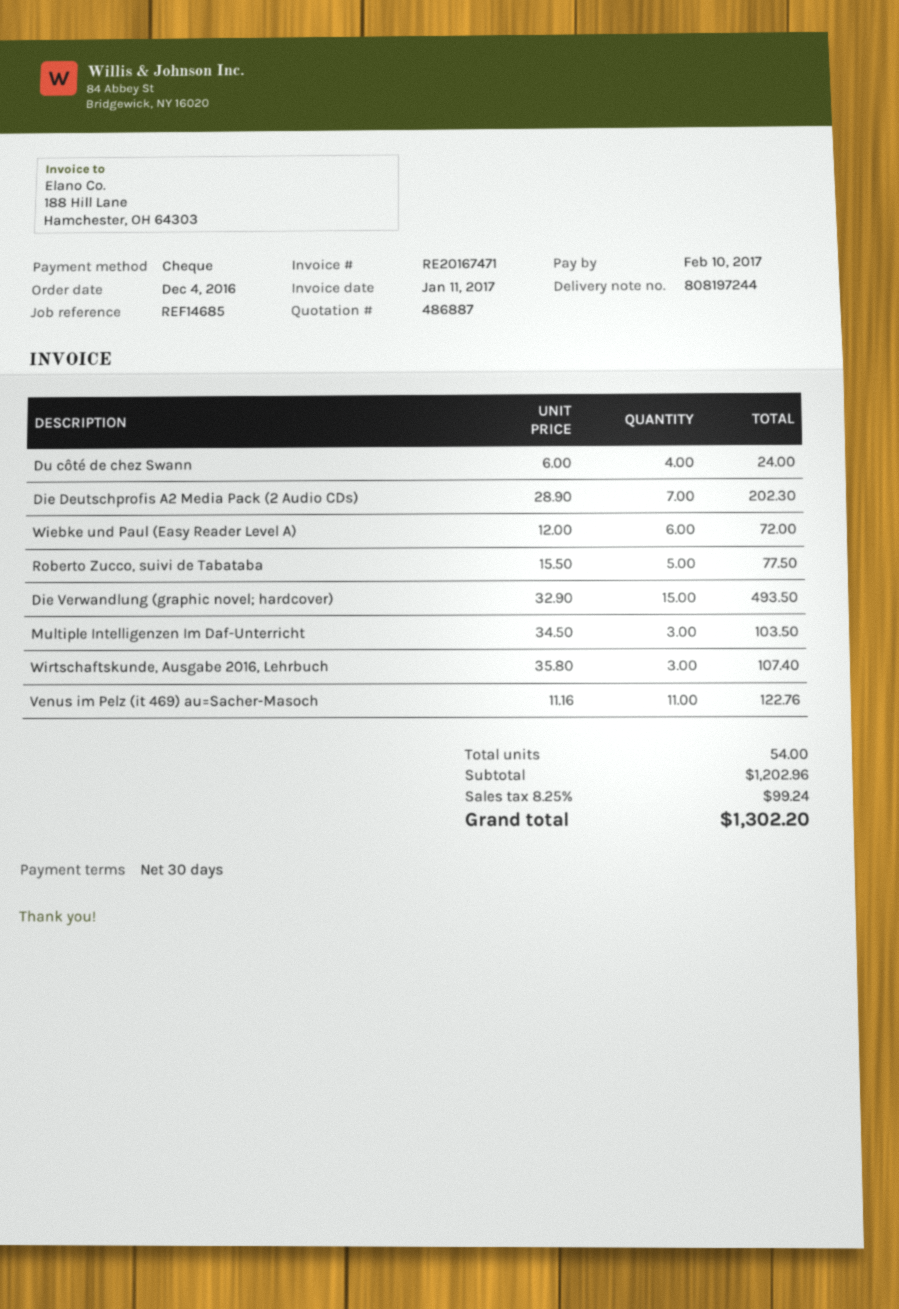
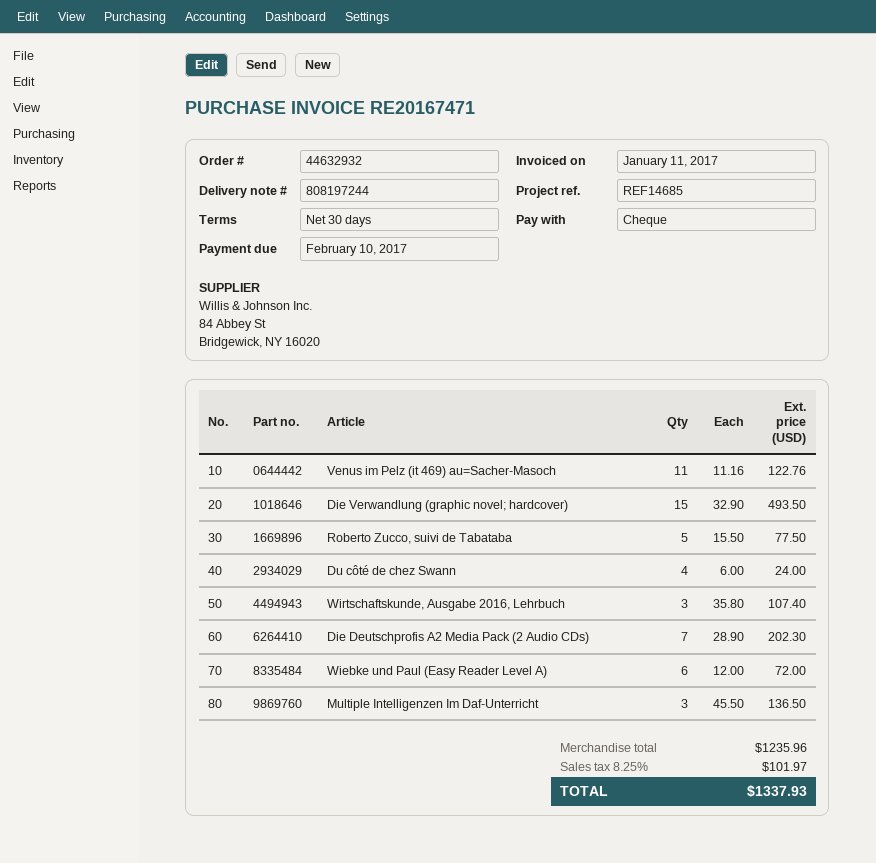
Multiple Intelligenzen Im Daf-Unterricht: 3 x 34.50 = 103.50 -> 3 x 45.50 = 136.50
subtotal: 1202.96 -> 1235.96
tax: 8.25% = 99.24 -> 8.25% = 101.97
total: 1302.20 -> 1337.93

